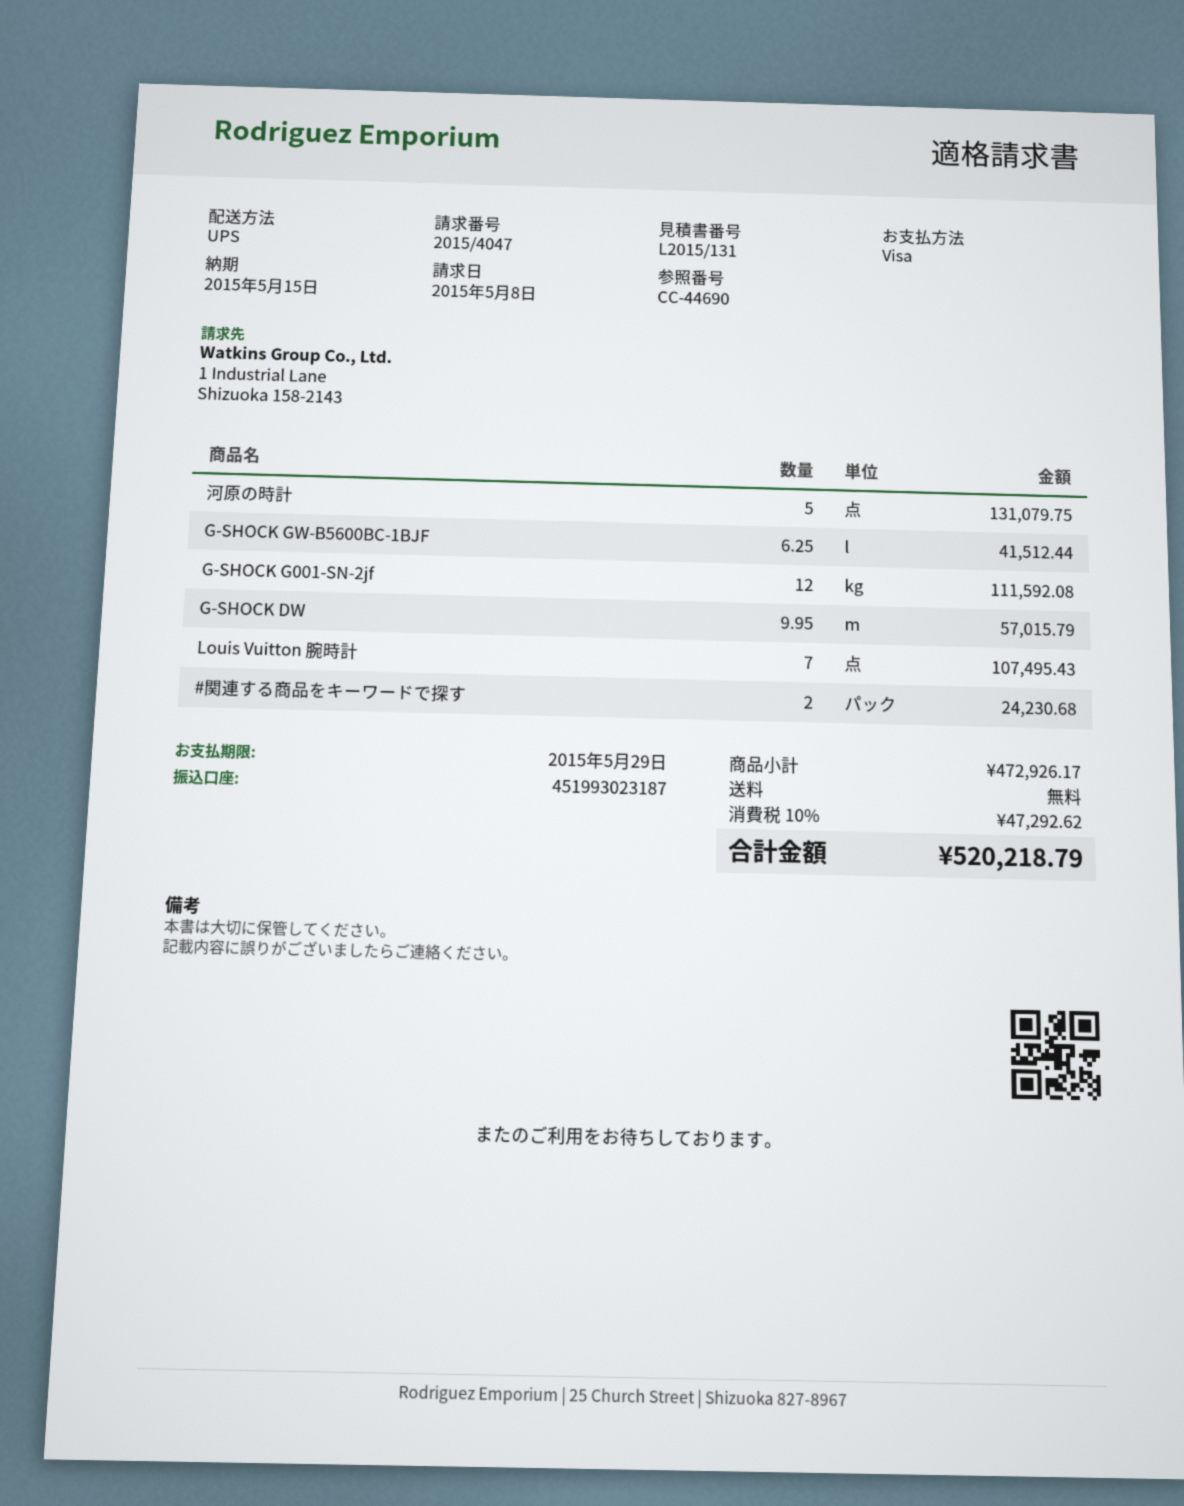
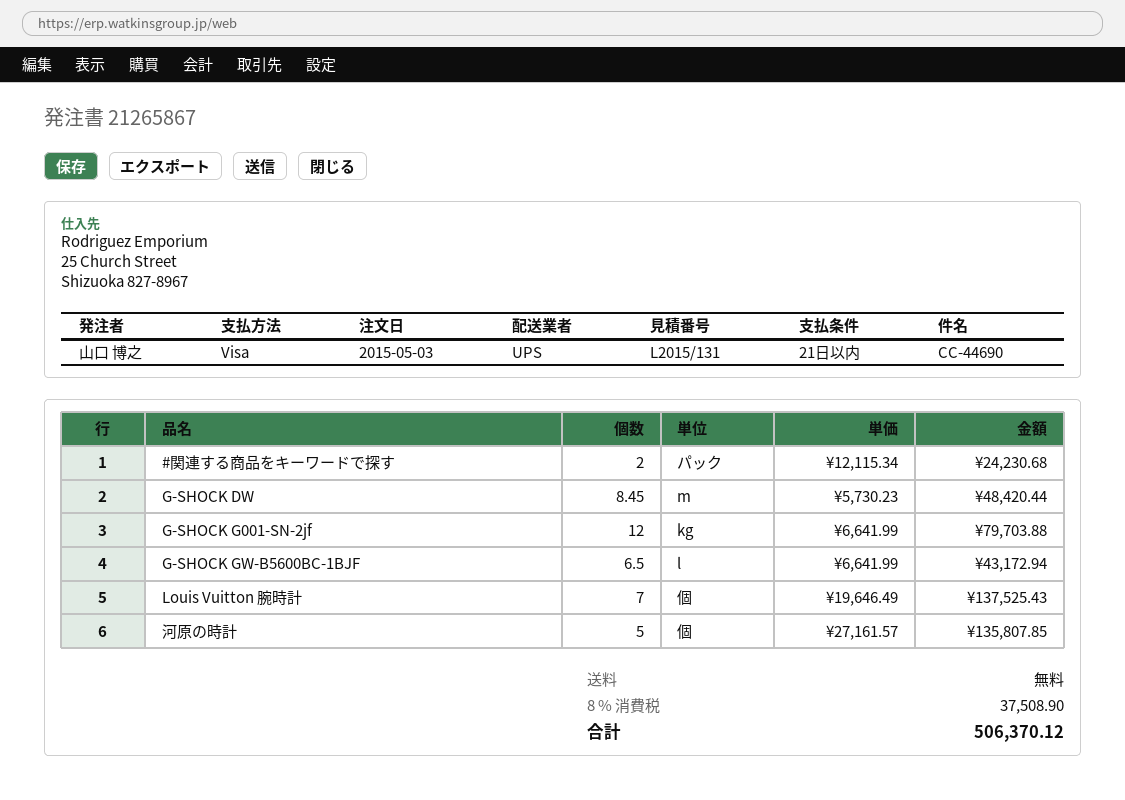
河原の時計: 5 for 131079.75 -> 5 for 135807.85
G-SHOCK GW-B5600BC-1BJF: 6.25 for 41512.44 -> 6.5 for 43172.94
G-SHOCK G001-SN-2jf: 12 for 111592.08 -> 12 for 79703.88
G-SHOCK DW: 9.95 for 57015.79 -> 8.45 for 48420.44
Louis Vuitton 腕時計: 7 for 107495.43 -> 7 for 137525.43
tax: 10% = 47292.62 -> 8% = 37508.90
total: 520218.79 -> 506370.12

